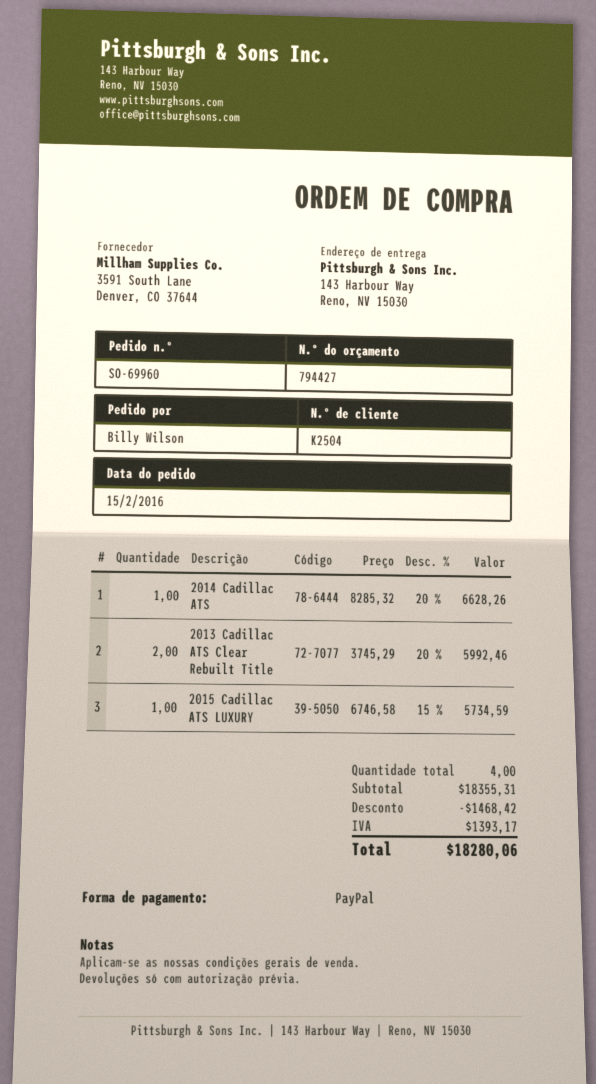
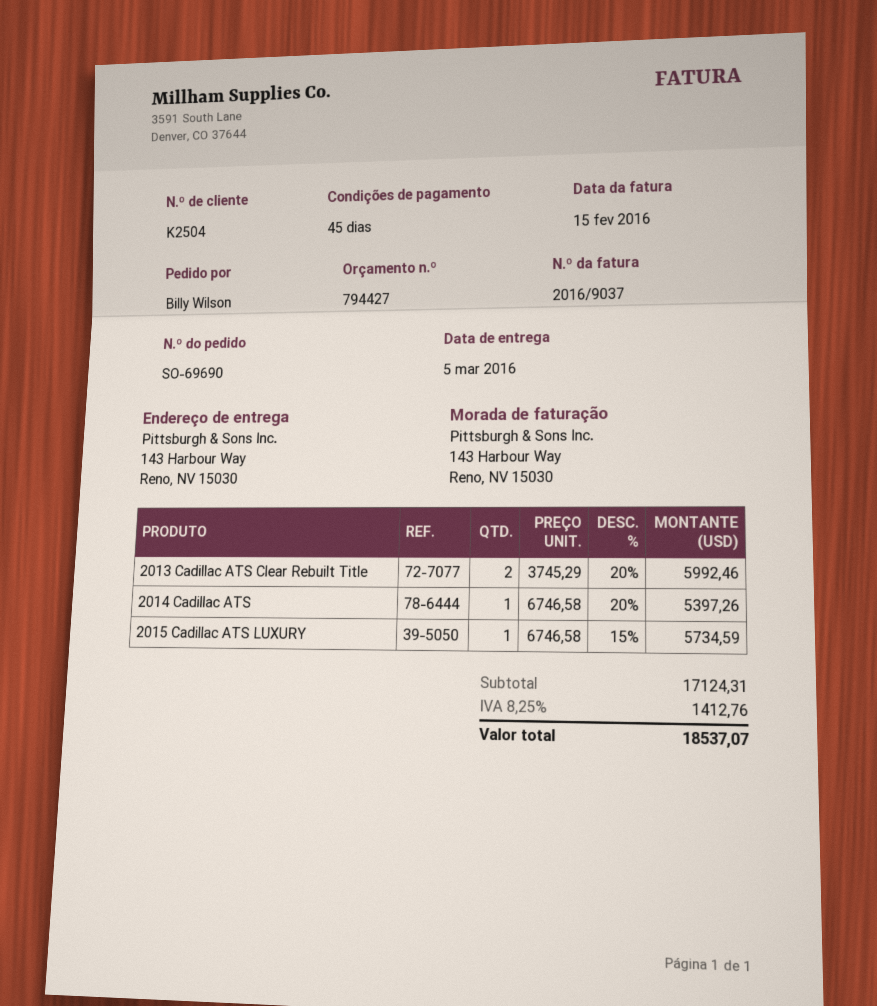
order number: SO-69960 -> SO-69690
2014 Cadillac ATS: 1 x 8285.32 - 20% = 6628.26 -> 1 x 6746.58 - 20% = 5397.26
subtotal: 18355.31 -> 17124.31
discount: 1468.42 -> none
tax: 1393.17 -> 1412.76
total: 18280.06 -> 18537.07

